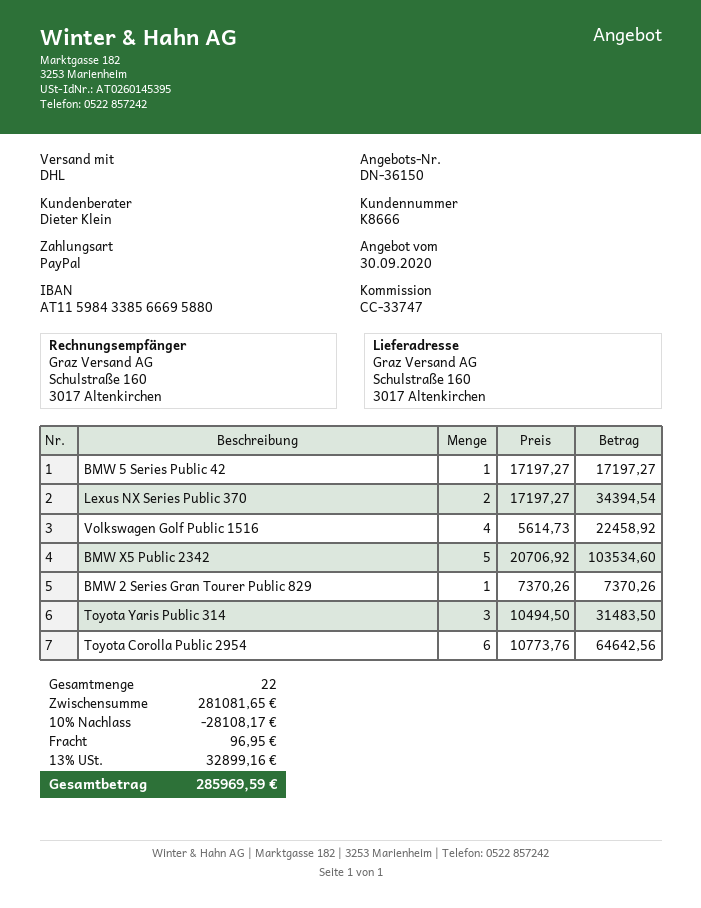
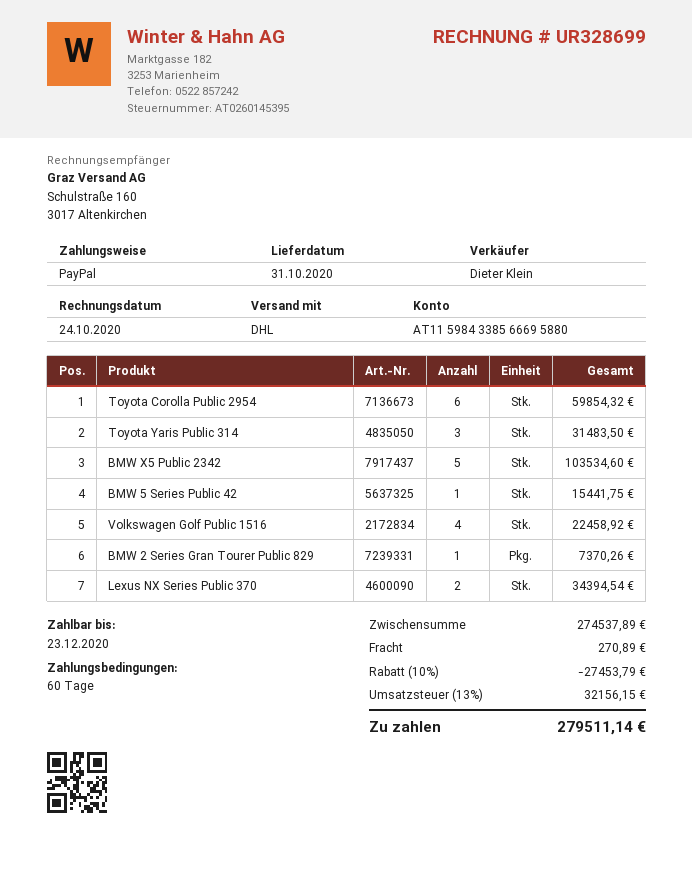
BMW 5 Series Public 42: 1 for 17197.27 -> 1 for 15441.75
Toyota Corolla Public 2954: 6 for 64642.56 -> 6 for 59854.32
subtotal: 281081.65 -> 274537.89
discount: 10% = 28108.17 -> 10% = 27453.79
shipping: 96.95 -> 270.89
tax: 13% = 32899.16 -> 13% = 32156.15
total: 285969.59 -> 279511.14

